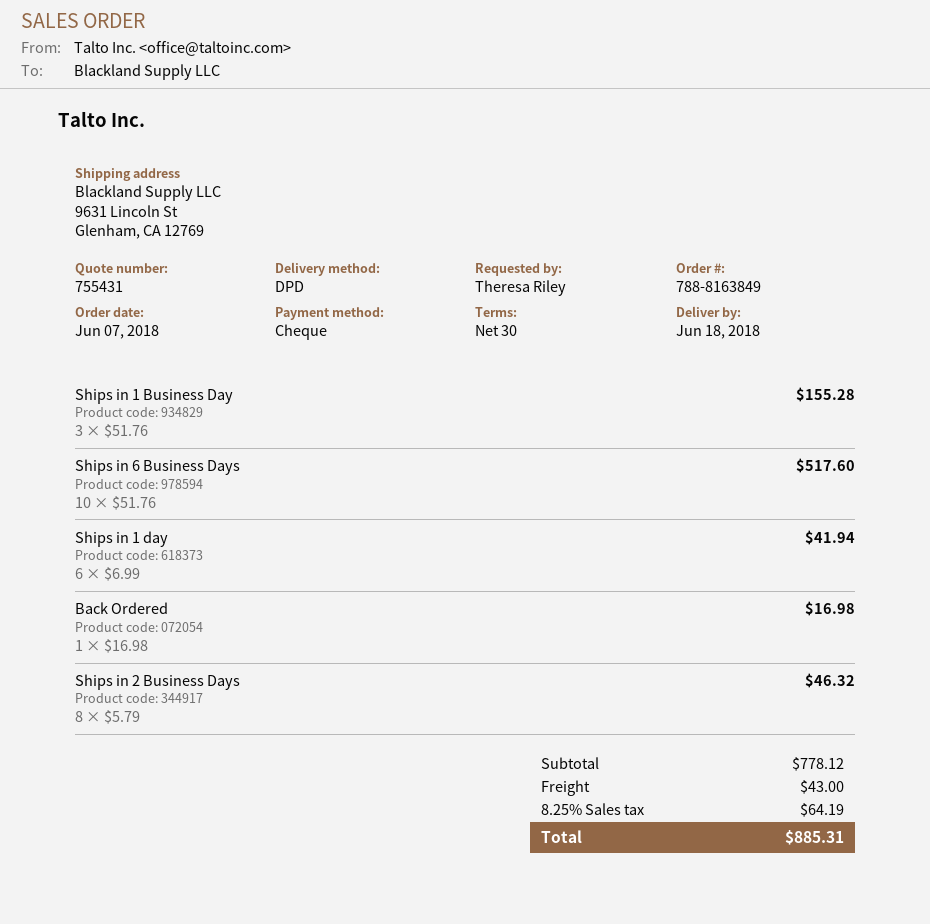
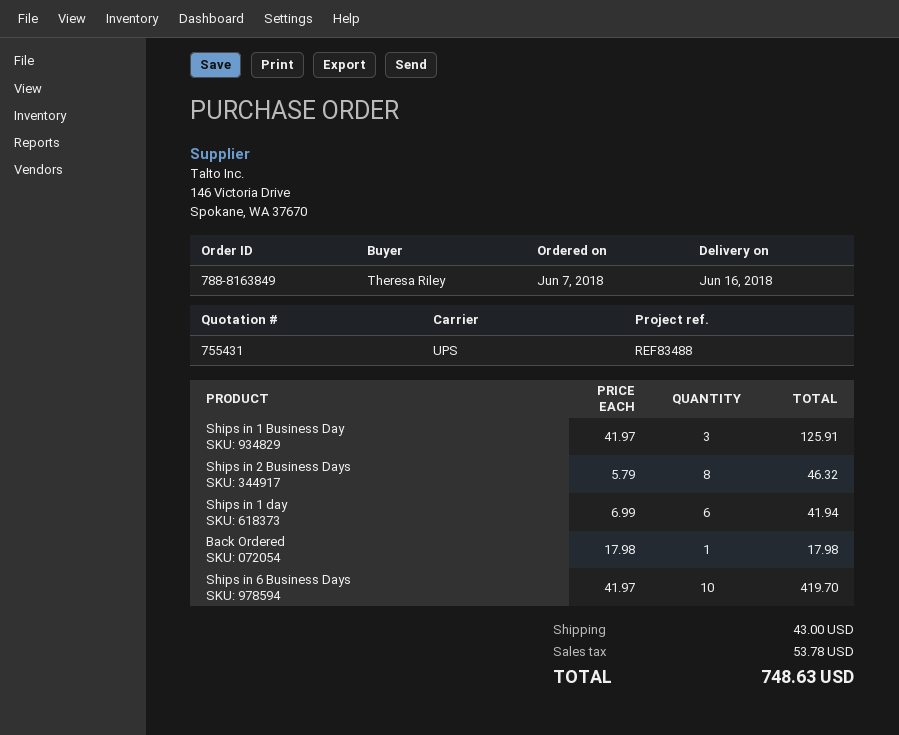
delivery date: 2018-06-18 -> 2018-06-16
shipping method: DPD -> UPS
Ships in 1 Business Day: 3 x 51.76 = 155.28 -> 3 x 41.97 = 125.91
Ships in 6 Business Days: 10 x 51.76 = 517.60 -> 10 x 41.97 = 419.70
Back Ordered: 1 x 16.98 = 16.98 -> 1 x 17.98 = 17.98
tax: 64.19 -> 53.78
total: 885.31 -> 748.63

